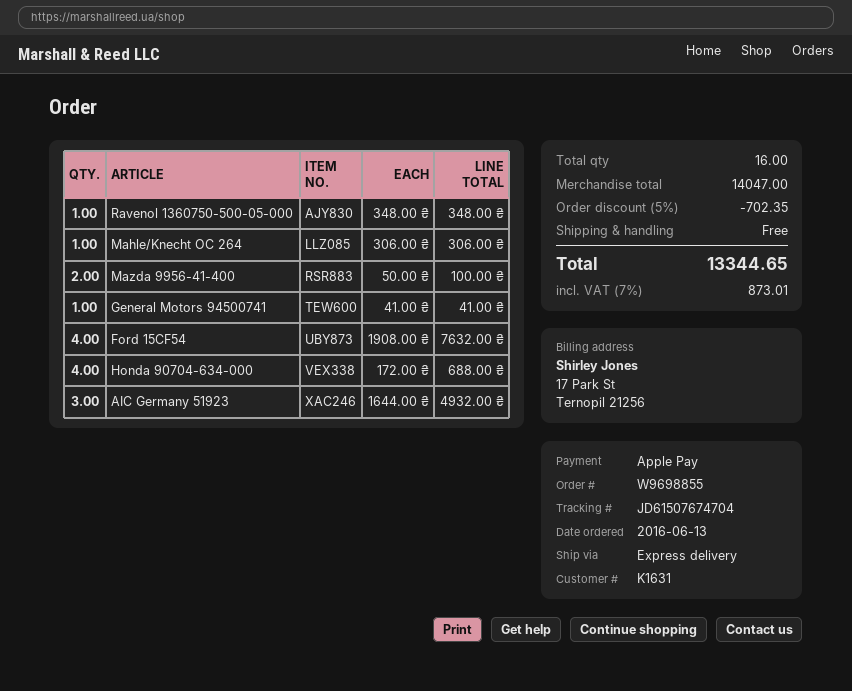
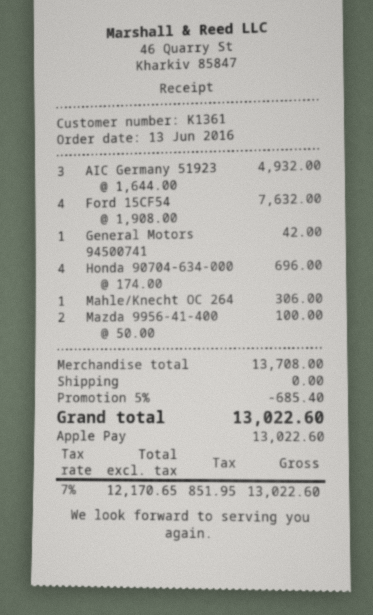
customer number: K1631 -> K1361
Ravenol 1360750-500-05-000: 1 x 348.00 = 348.00 -> none
General Motors 94500741: 1 x 41.00 = 41.00 -> 1 x 42.00 = 42.00
Honda 90704-634-000: 4 x 172.00 = 688.00 -> 4 x 174.00 = 696.00
subtotal: 14047.00 -> 13708.00
discount: 5% = 702.35 -> 5% = 685.40
tax: 7% = 873.01 -> 7% = 851.95
total: 13344.65 -> 13022.60

